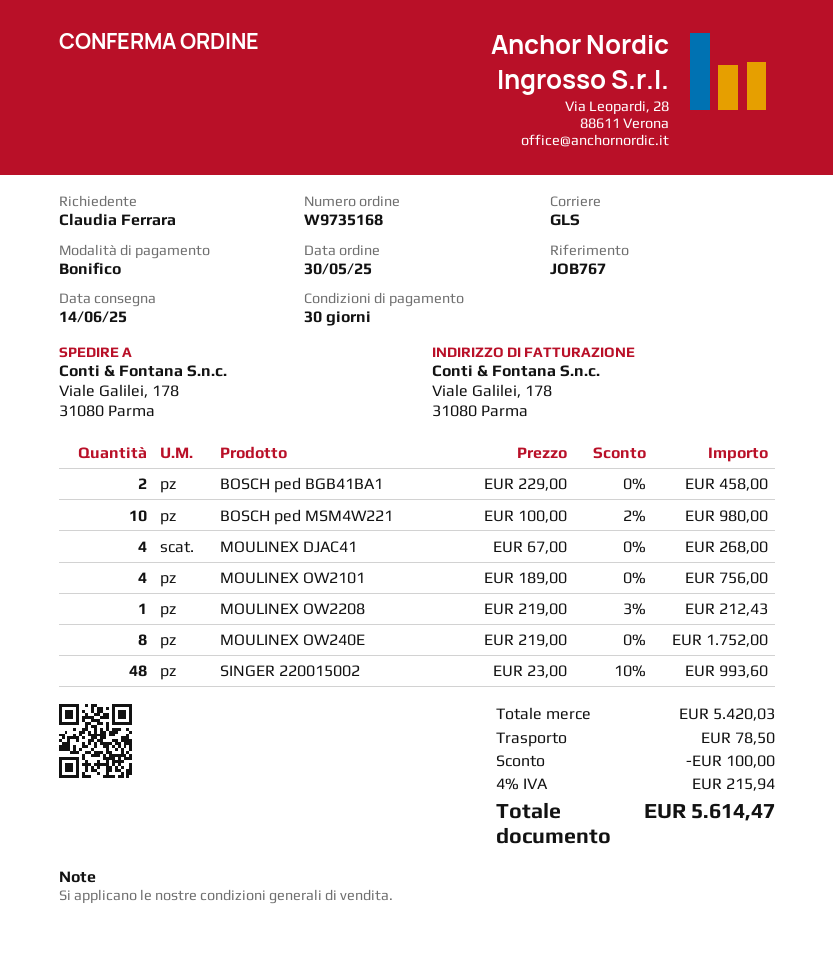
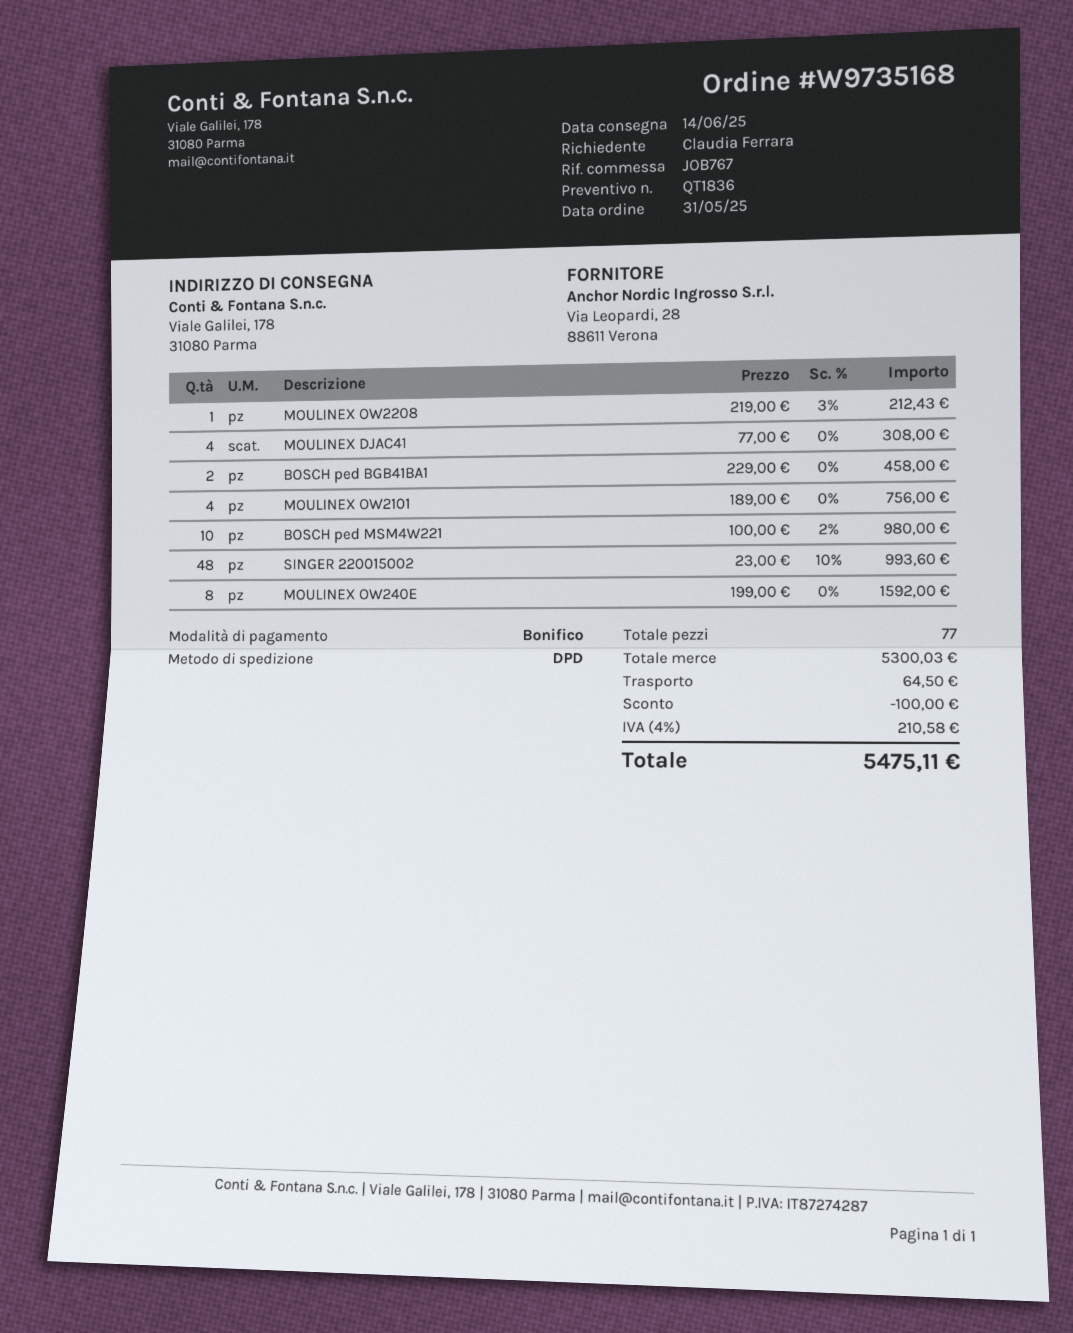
order date: 2025-05-30 -> 2025-05-31
shipping method: GLS -> DPD
MOULINEX DJAC41: 4 x 67.00 = 268.00 -> 4 x 77.00 = 308.00
MOULINEX OW240E: 8 x 219.00 = 1752.00 -> 8 x 199.00 = 1592.00
subtotal: 5420.03 -> 5300.03
shipping: 78.50 -> 64.50
tax: 4% = 215.94 -> 4% = 210.58
total: 5614.47 -> 5475.11

